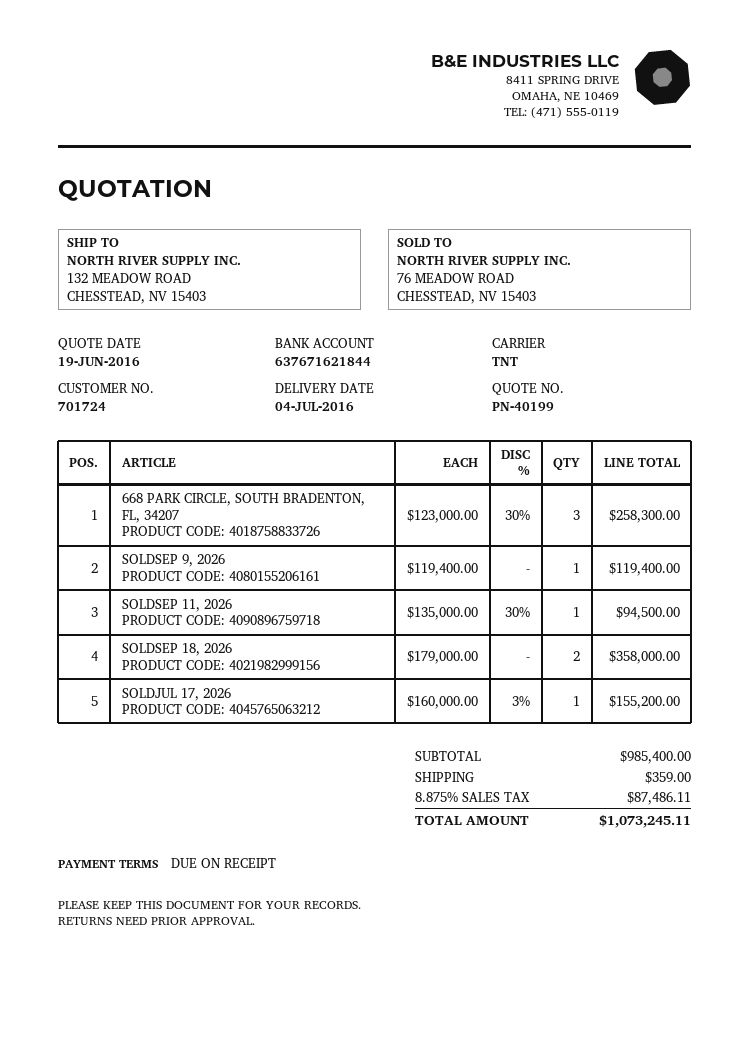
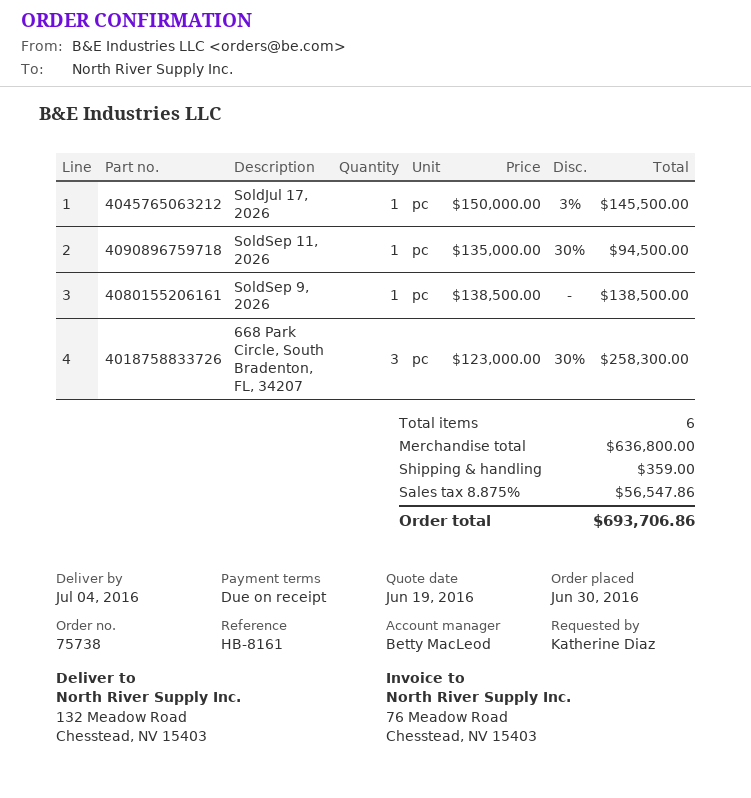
SOLDSEP 9, 2026: 1 x 119400.00 = 119400.00 -> 1 x 138500.00 = 138500.00
SOLDSEP 18, 2026: 2 x 179000.00 = 358000.00 -> none
SOLDJUL 17, 2026: 1 x 160000.00 - 3% = 155200.00 -> 1 x 150000.00 - 3% = 145500.00
subtotal: 985400.00 -> 636800.00
tax: 8.875% = 87486.11 -> 8.875% = 56547.86
total: 1073245.11 -> 693706.86

